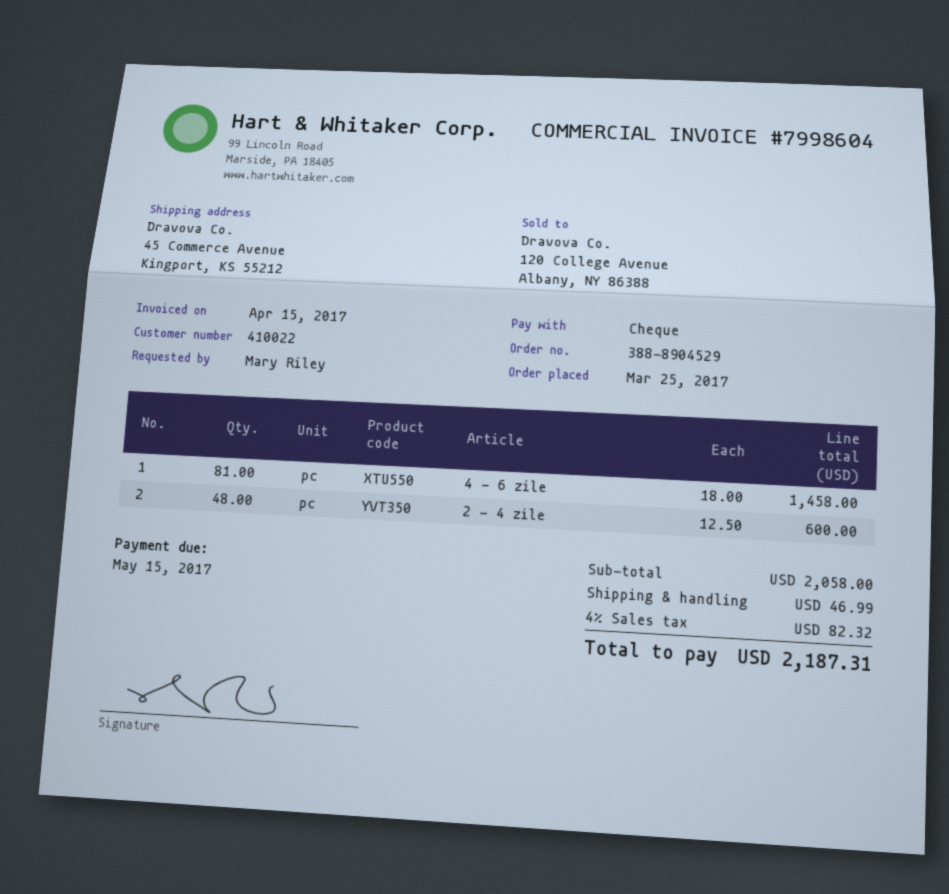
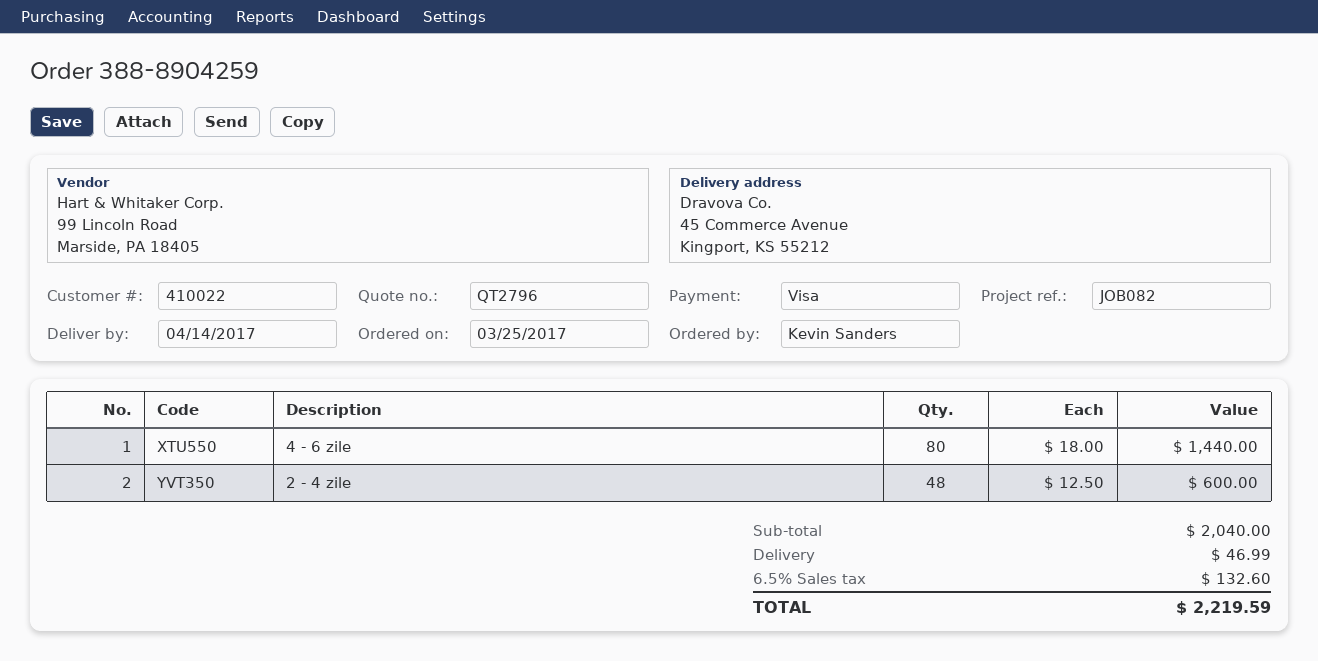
order number: 388-8904529 -> 388-8904259
ordered by: Mary Riley -> Kevin Sanders
payment method: cheque -> Visa
4 - 6 zile: 81 x 18.00 = 1458.00 -> 80 x 18.00 = 1440.00
subtotal: 2058.00 -> 2040.00
tax: 4% = 82.32 -> 6.5% = 132.60
total: 2187.31 -> 2219.59

